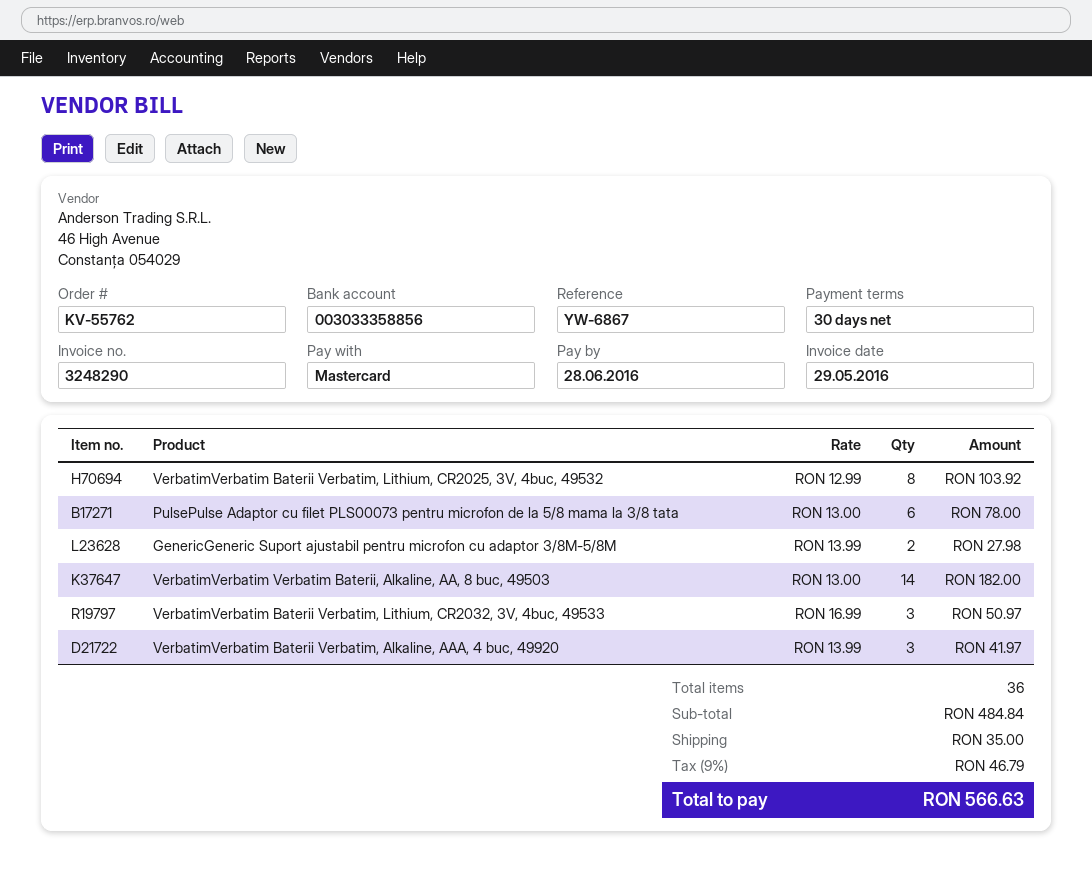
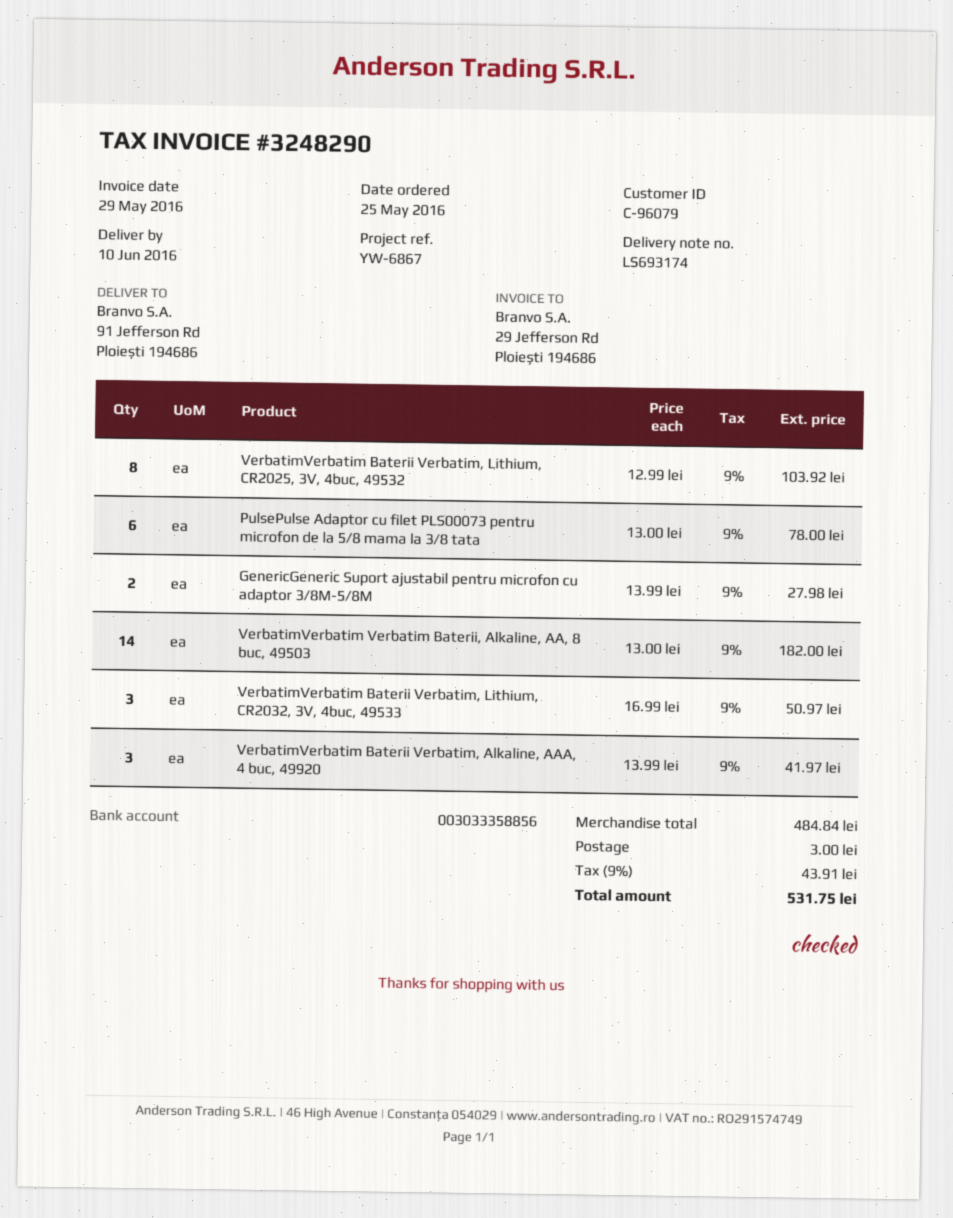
shipping: 35.00 -> 3.00
tax: 9% = 46.79 -> 9% = 43.91
total: 566.63 -> 531.75

